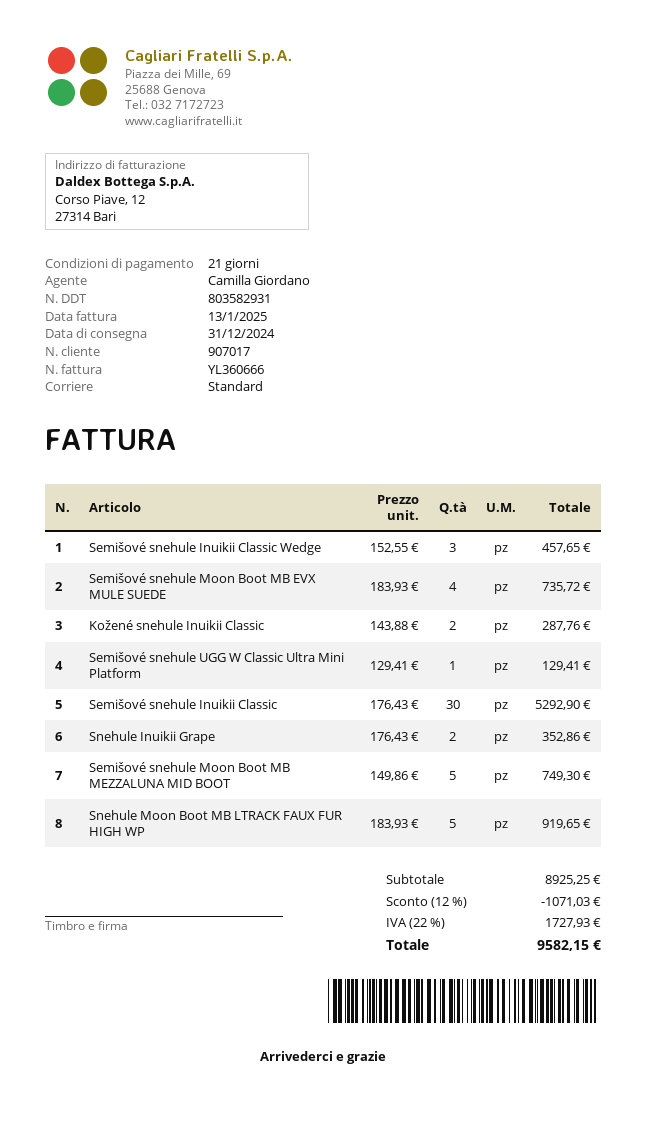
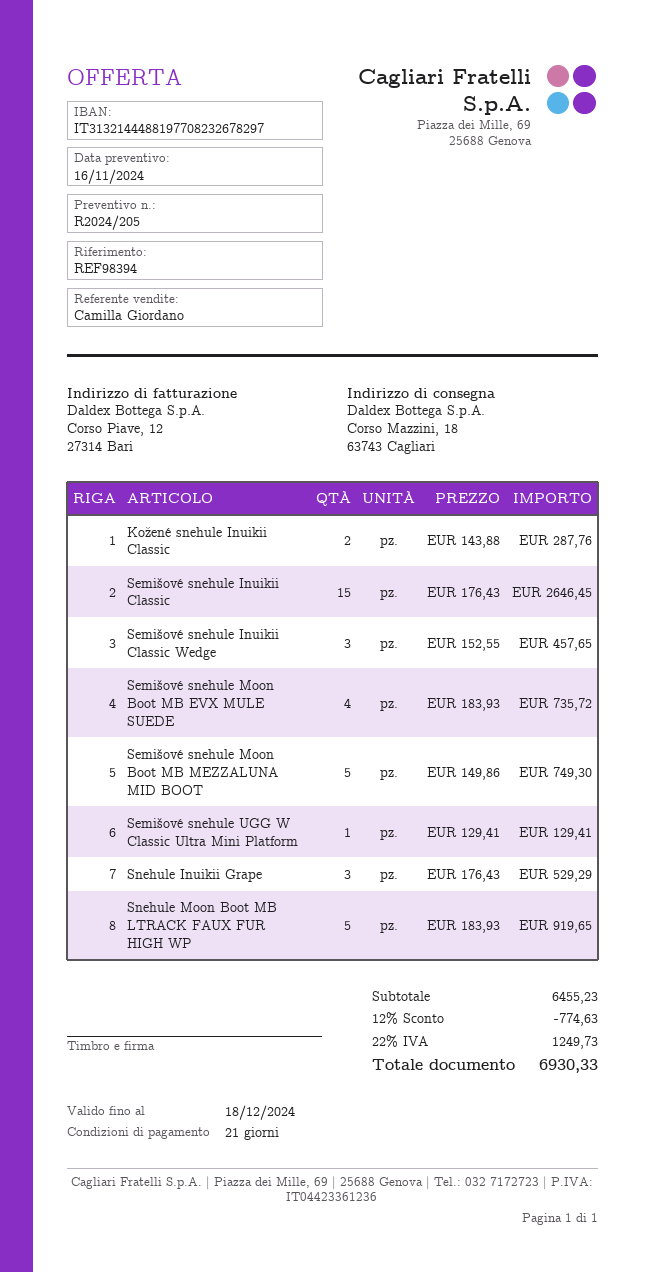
Semišové snehule Inuikii Classic: 30 x 176.43 = 5292.90 -> 15 x 176.43 = 2646.45
Snehule Inuikii Grape: 2 x 176.43 = 352.86 -> 3 x 176.43 = 529.29
subtotal: 8925.25 -> 6455.23
discount: 12% = 1071.03 -> 12% = 774.63
tax: 22% = 1727.93 -> 22% = 1249.73
total: 9582.15 -> 6930.33

